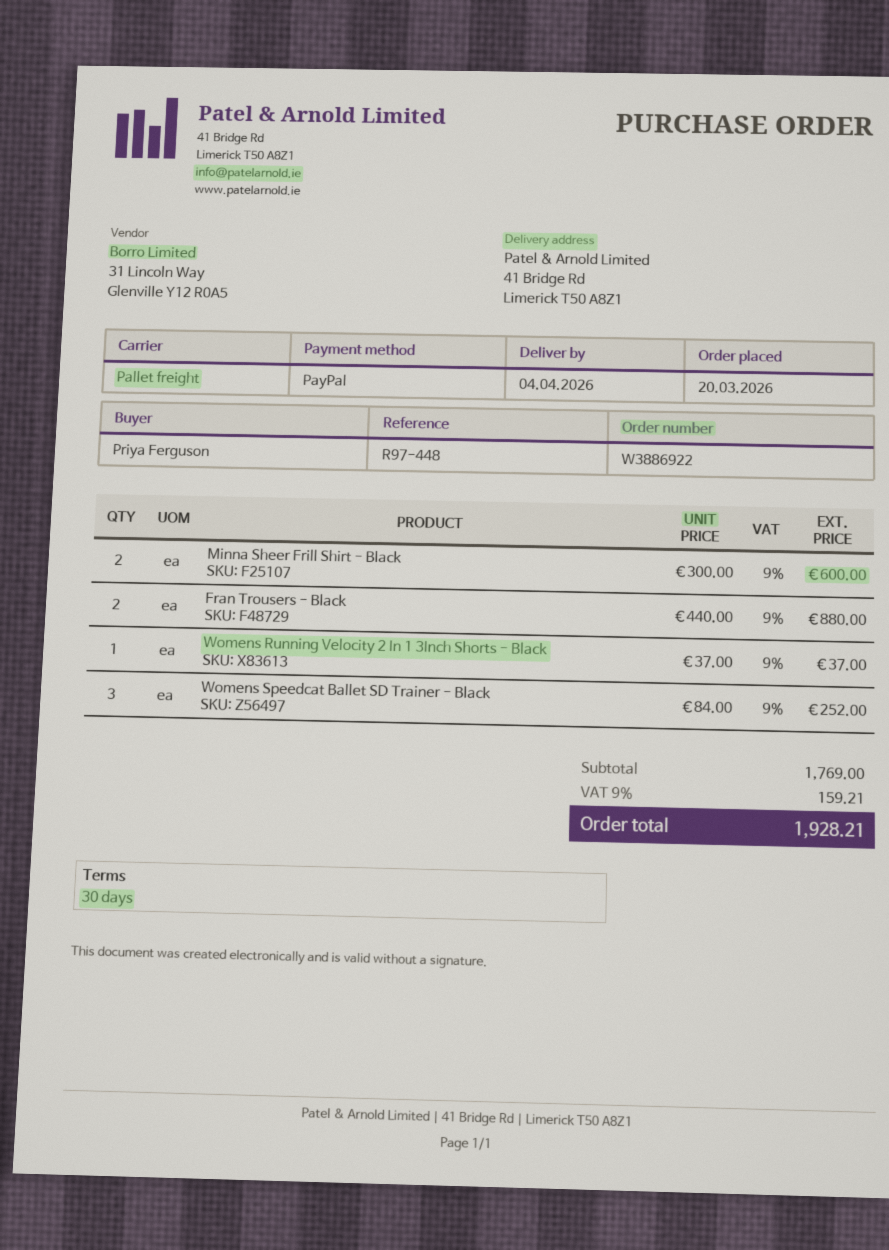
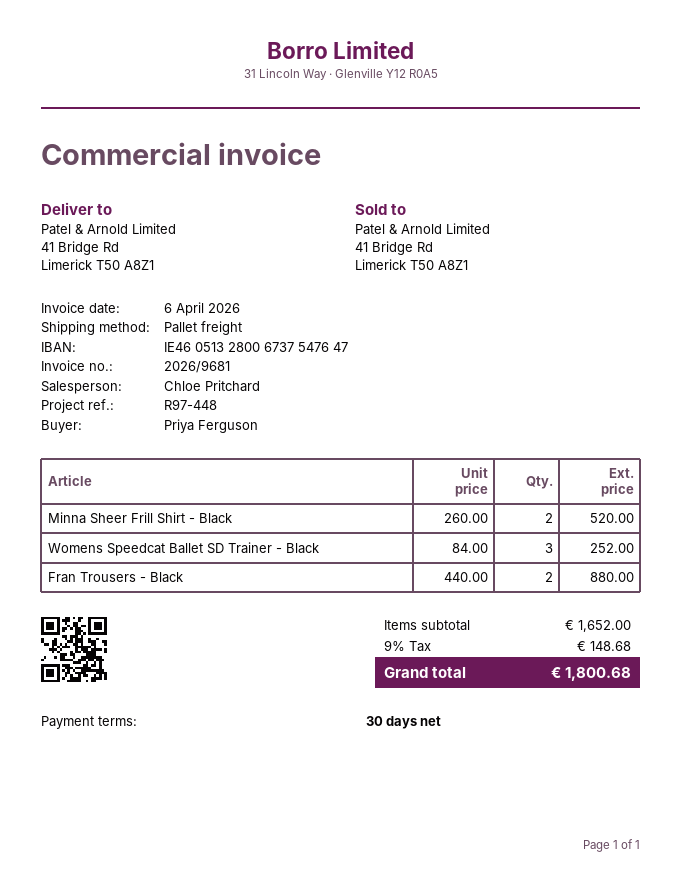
Minna Sheer Frill Shirt - Black: 2 x 300.00 = 600.00 -> 2 x 260.00 = 520.00
Womens Running Velocity 2 In 1 3Inch Shorts - Black: 1 x 37.00 = 37.00 -> none
subtotal: 1769.00 -> 1652.00
tax: 9% = 159.21 -> 9% = 148.68
total: 1928.21 -> 1800.68

